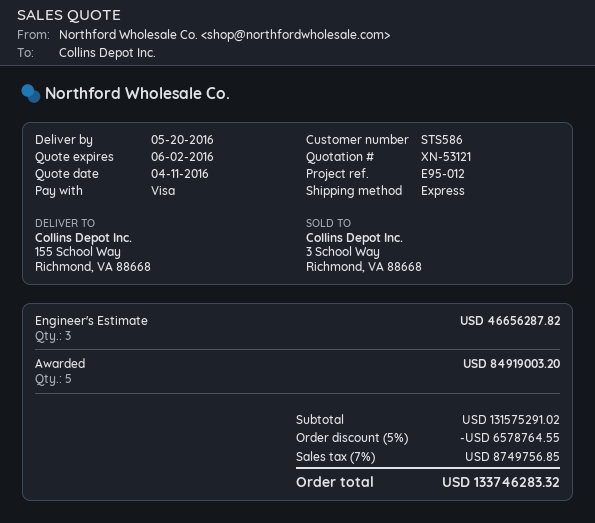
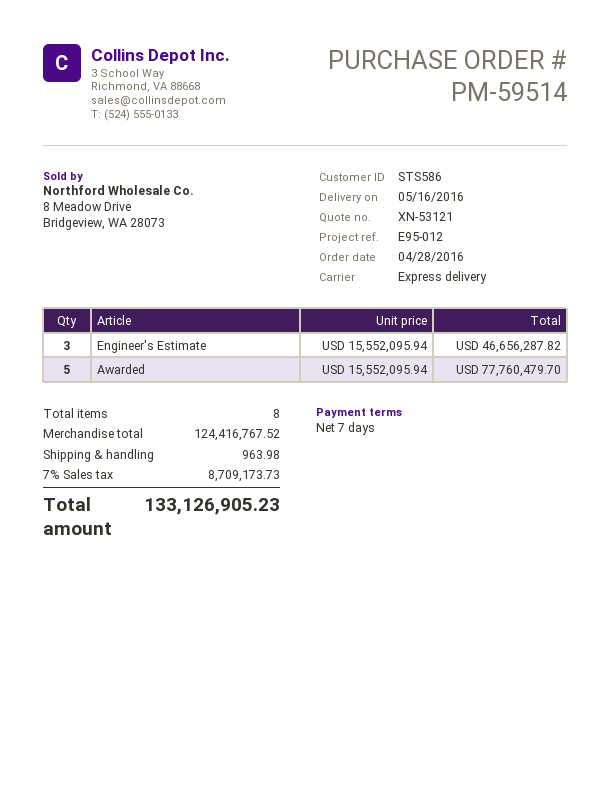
delivery date: 2016-05-20 -> 2016-05-16
Awarded: 5 for 84919003.20 -> 5 for 77760479.70
subtotal: 131575291.02 -> 124416767.52
discount: 5% = 6578764.55 -> none
shipping: none -> 963.98
tax: 7% = 8749756.85 -> 7% = 8709173.73
total: 133746283.32 -> 133126905.23

